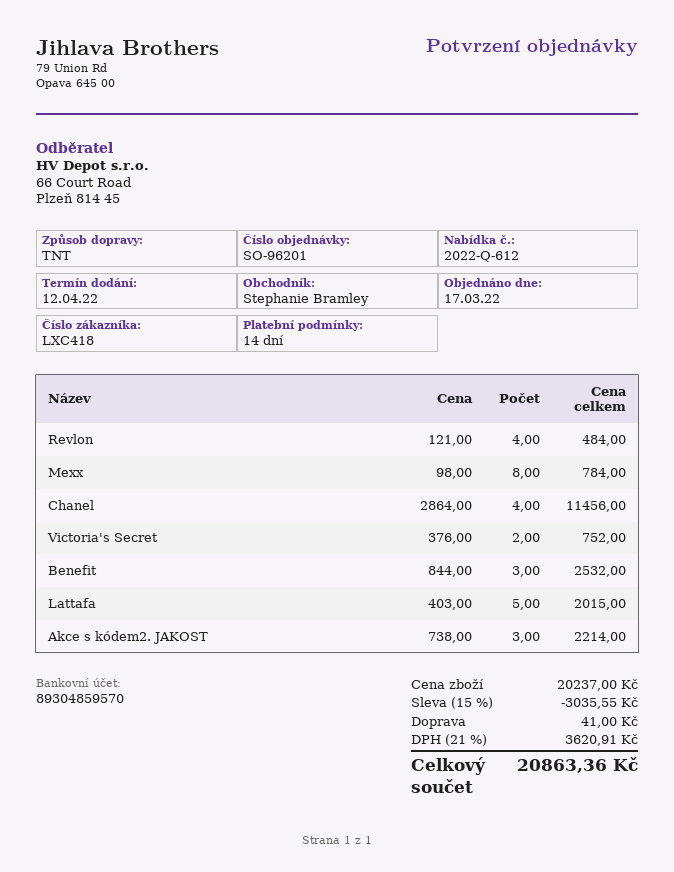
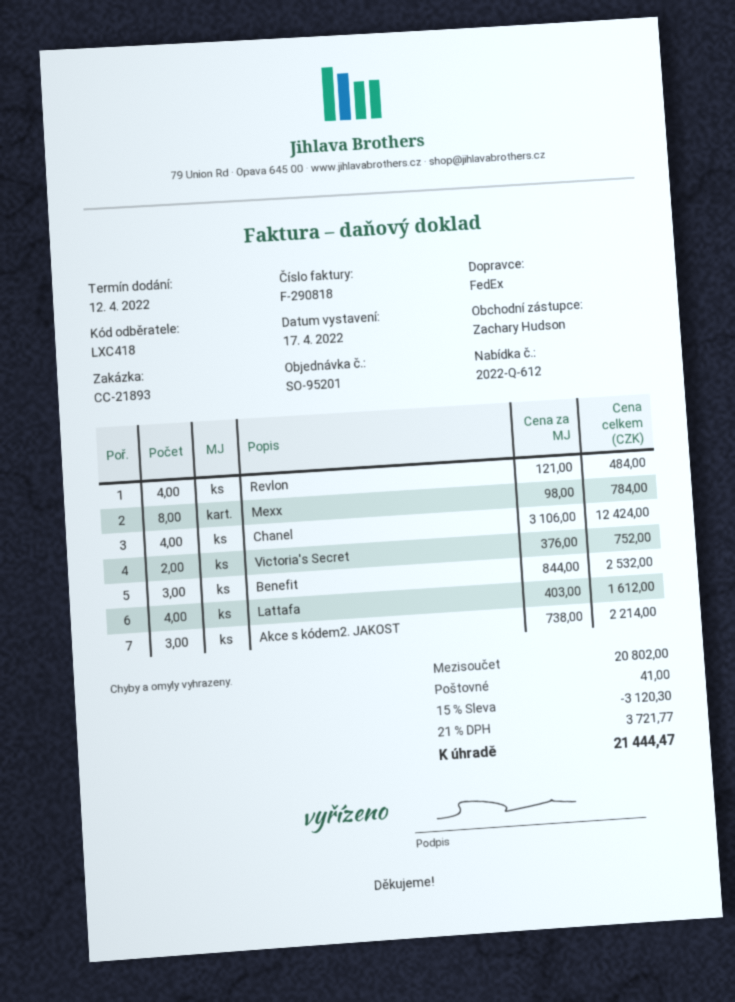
order number: SO-96201 -> SO-95201
sales rep: Stephanie Bramley -> Zachary Hudson
shipping method: TNT -> FedEx
Chanel: 4 x 2864.00 = 11456.00 -> 4 x 3106.00 = 12424.00
Lattafa: 5 x 403.00 = 2015.00 -> 4 x 403.00 = 1612.00
subtotal: 20237.00 -> 20802.00
discount: 15% = 3035.55 -> 15% = 3120.30
tax: 21% = 3620.91 -> 21% = 3721.77
total: 20863.36 -> 21444.47

